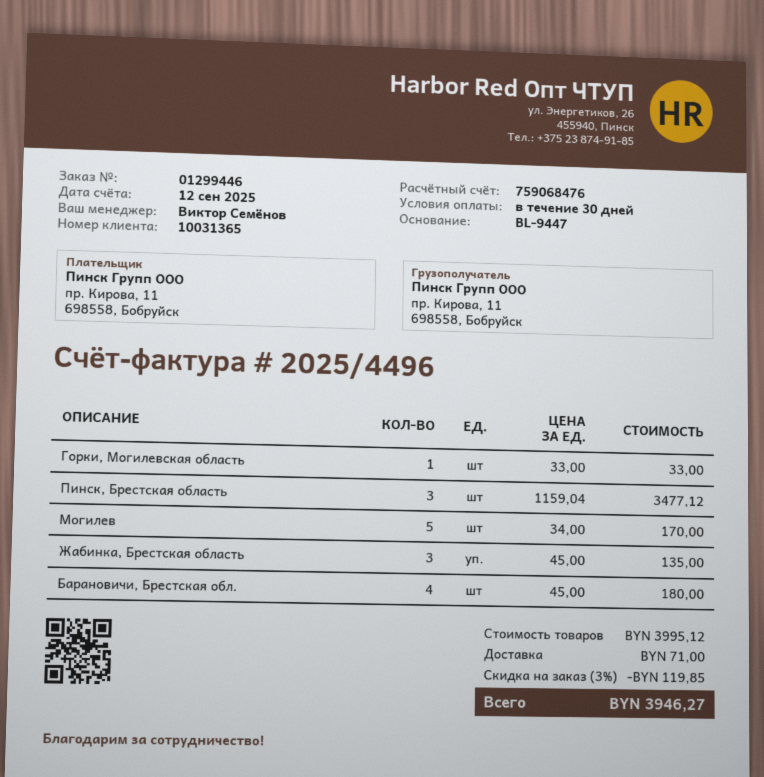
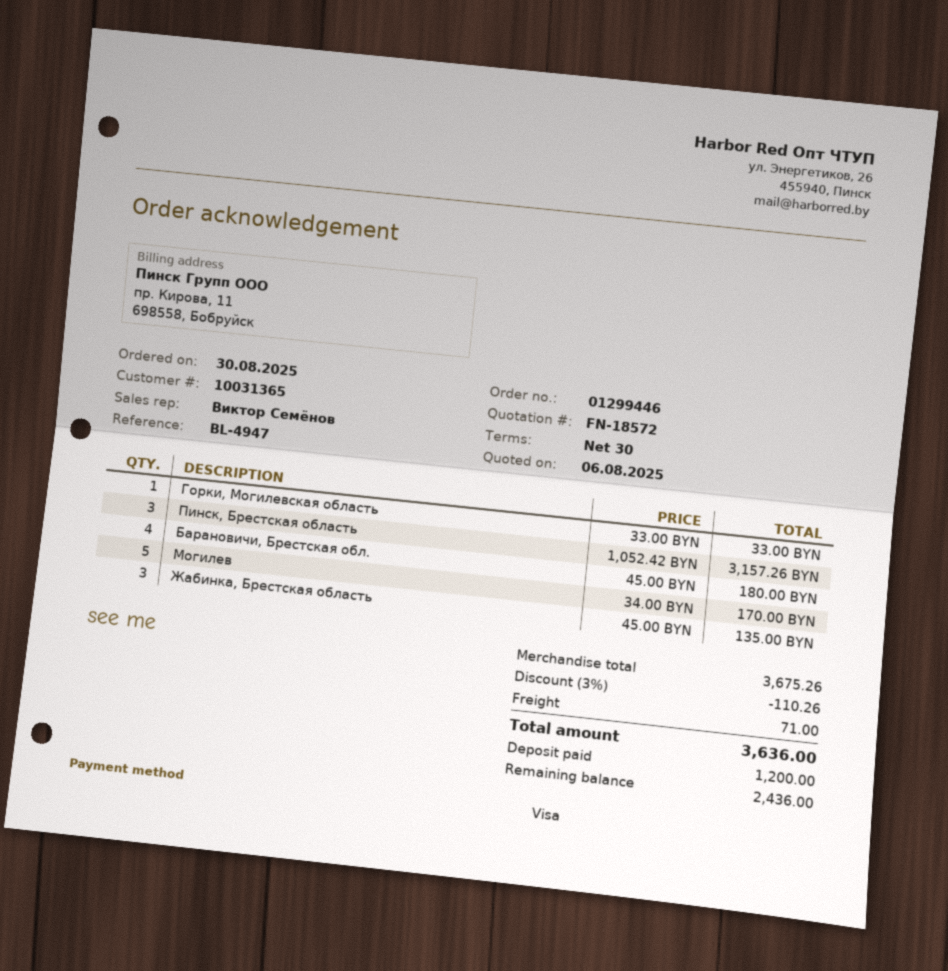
reference: BL-9447 -> BL-4947
Пинск, Брестская область: 3 x 1159.04 = 3477.12 -> 3 x 1052.42 = 3157.26
subtotal: 3995.12 -> 3675.26
discount: 3% = 119.85 -> 3% = 110.26
total: 3946.27 -> 3636.00

